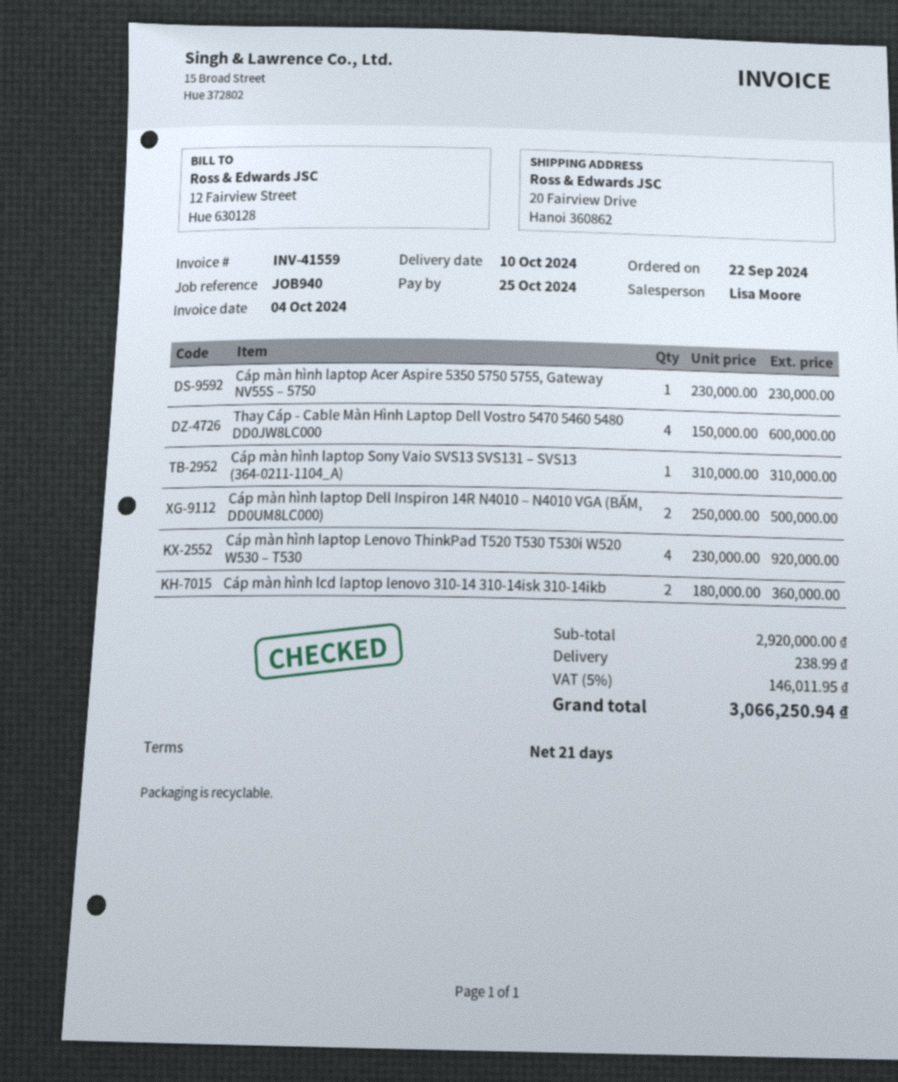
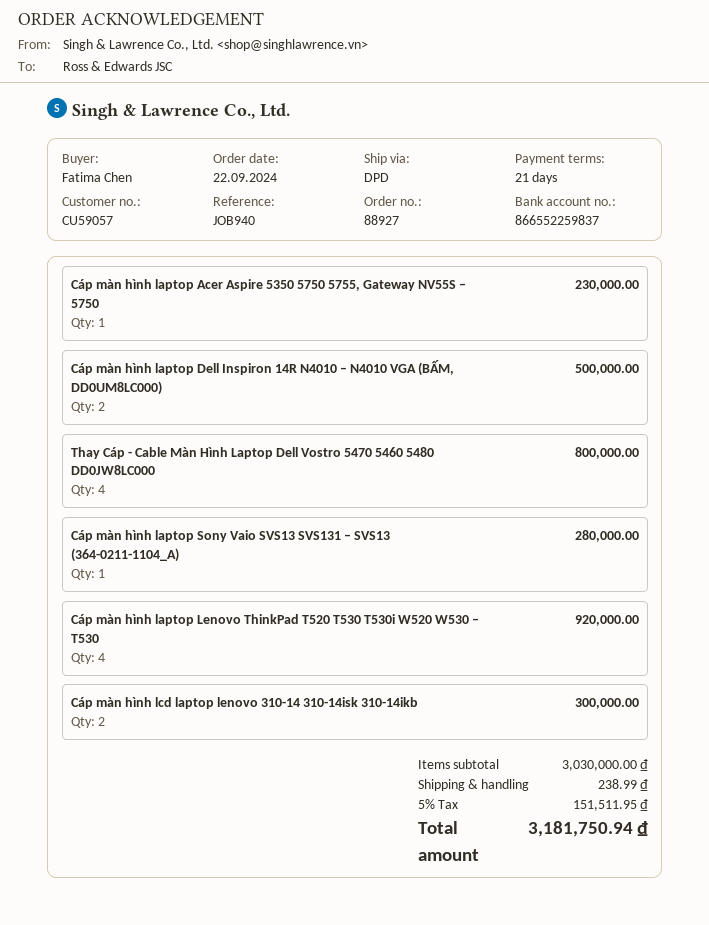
Thay Cáp - Cable Màn Hình Laptop Dell Vostro 5470 5460 5480 DD0JW8LC000: 4 for 600000.00 -> 4 for 800000.00
Cáp màn hình laptop Sony Vaio SVS13 SVS131 – SVS13 (364-0211-1104_A): 1 for 310000.00 -> 1 for 280000.00
Cáp màn hình lcd laptop lenovo 310-14 310-14isk 310-14ikb: 2 for 360000.00 -> 2 for 300000.00
subtotal: 2920000.00 -> 3030000.00
tax: 5% = 146011.95 -> 5% = 151511.95
total: 3066250.94 -> 3181750.94

